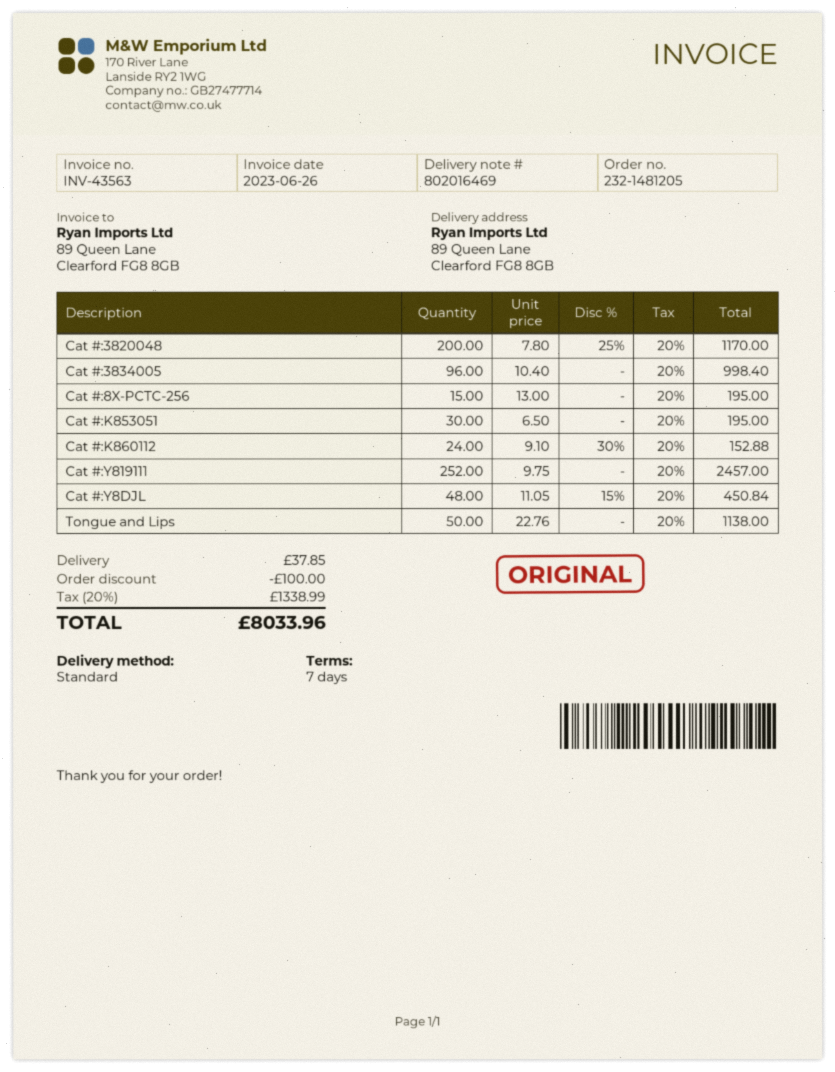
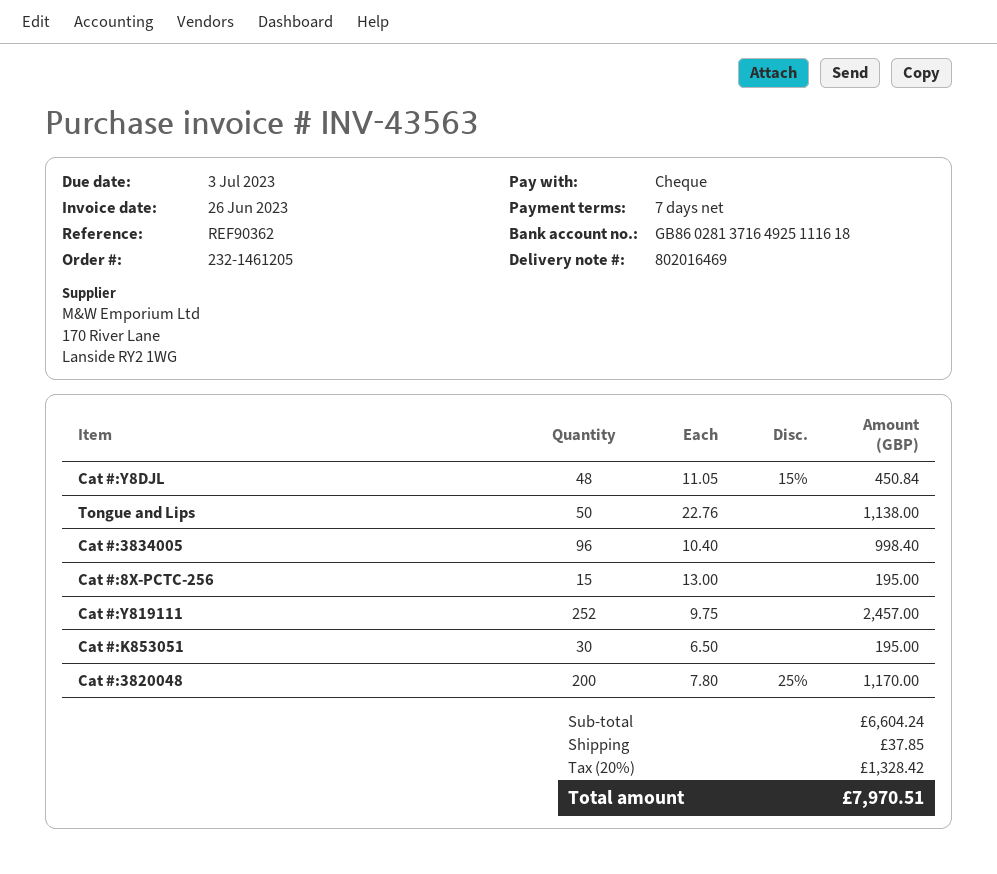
order number: 232-1481205 -> 232-1461205
Cat #:K860112: 24 x 9.10 - 30% = 152.88 -> none
discount: 100.00 -> none
tax: 20% = 1338.99 -> 20% = 1328.42
total: 8033.96 -> 7970.51

